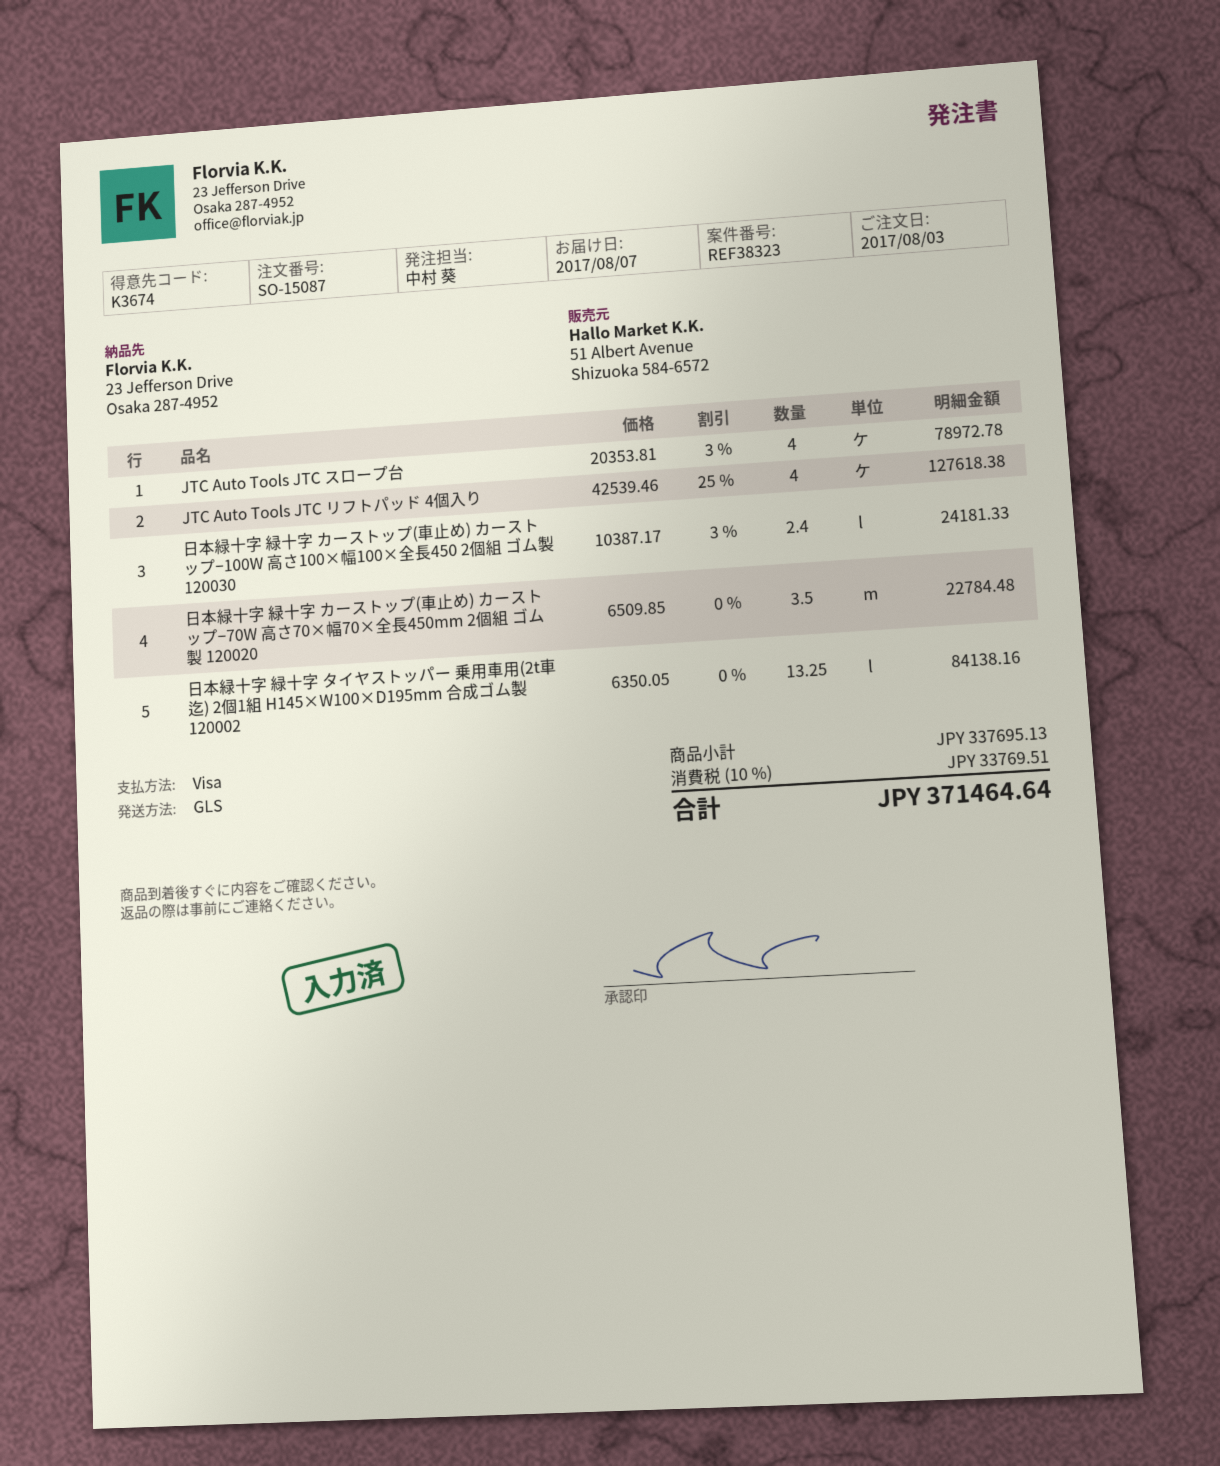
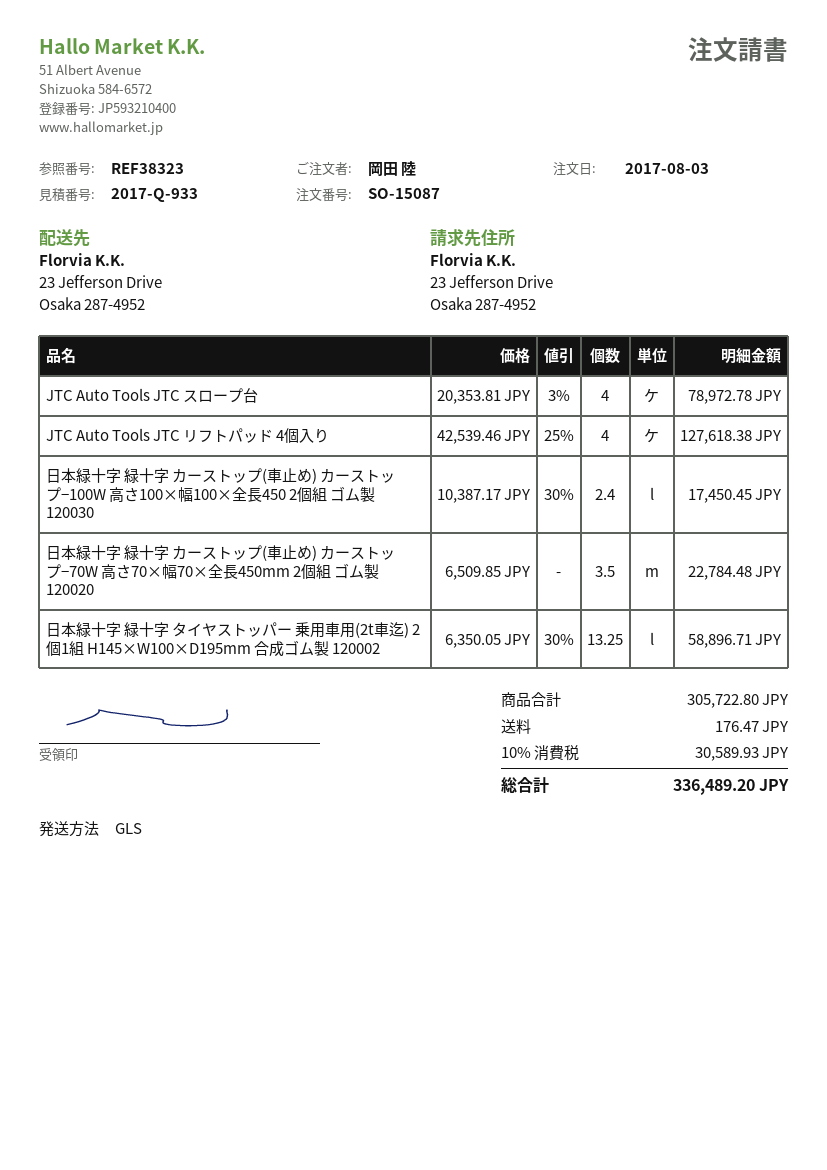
ordered by: 中村 葵 -> 岡田 陸
日本緑十字 緑十字 カーストップ(車止め) カーストップ−100W 高さ100×幅100×全長450 2個組 ゴム製 120030: 2.4 x 10387.17 - 3% = 24181.33 -> 2.4 x 10387.17 - 30% = 17450.45
日本緑十字 緑十字 タイヤストッパー 乗用車用(2t車迄) 2個1組 H145×W100×D195mm 合成ゴム製 120002: 13.25 x 6350.05 = 84138.16 -> 13.25 x 6350.05 - 30% = 58896.71
subtotal: 337695.13 -> 305722.80
shipping: none -> 176.47
tax: 10% = 33769.51 -> 10% = 30589.93
total: 371464.64 -> 336489.20

